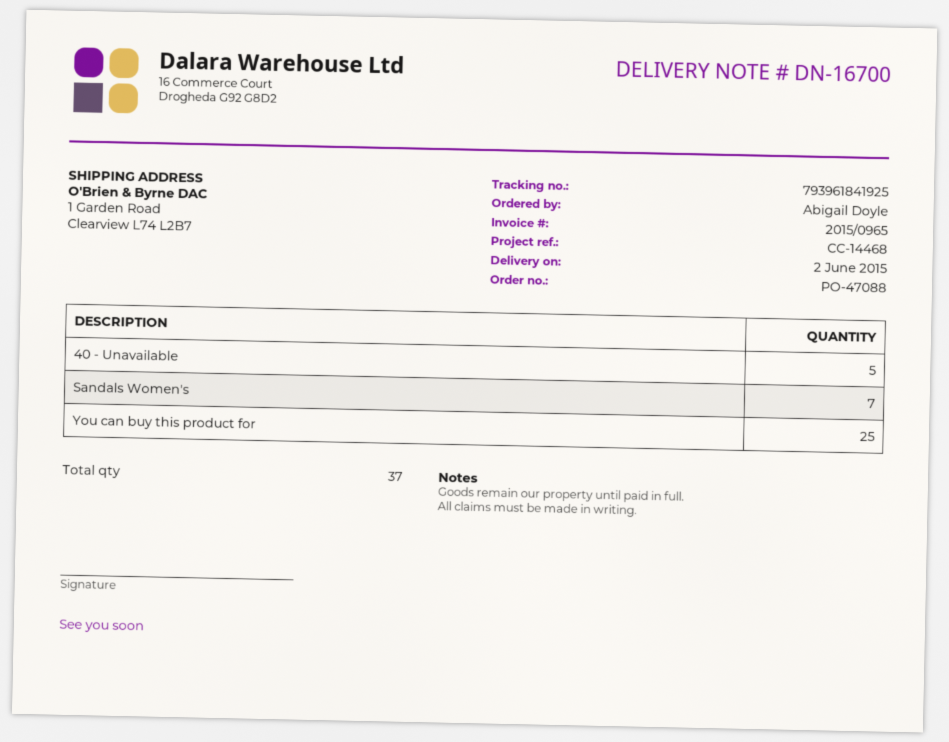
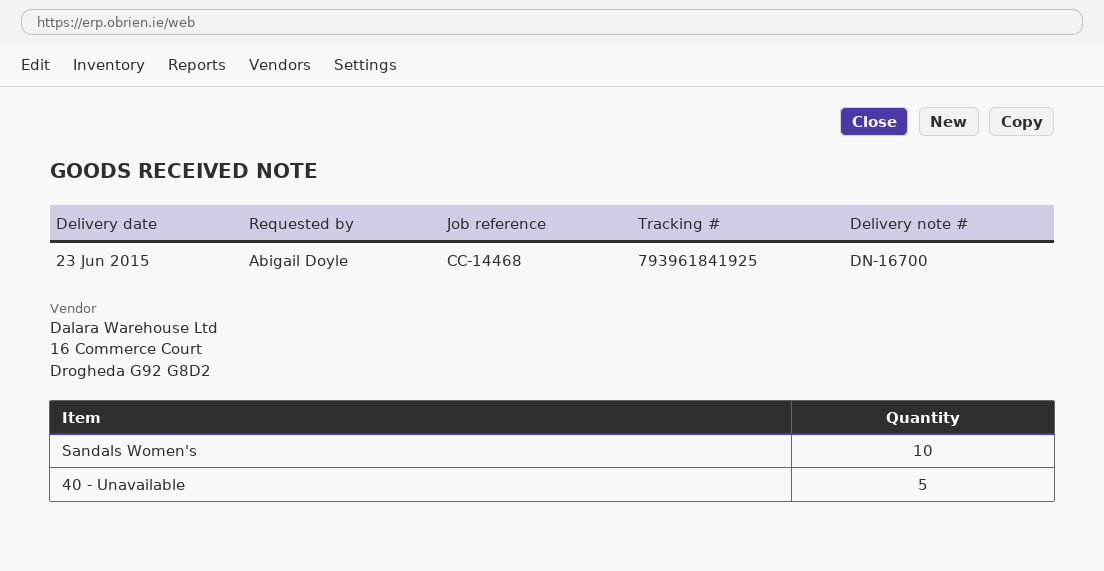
delivery date: 2015-06-02 -> 2015-06-23
Sandals Women's: 7 -> 10
You can buy this product for: 25 -> none

